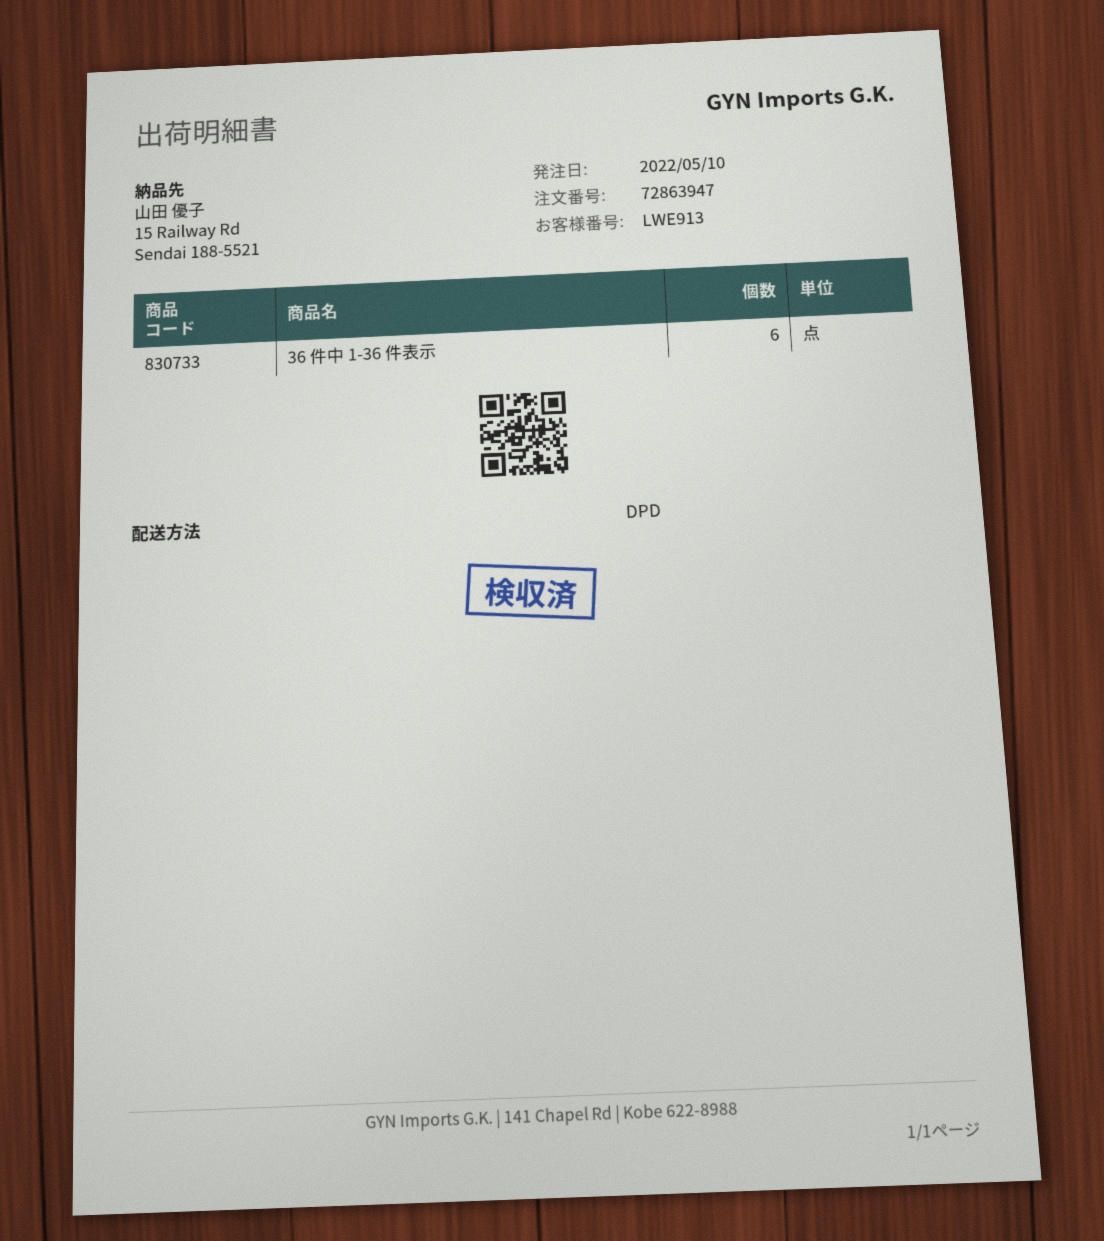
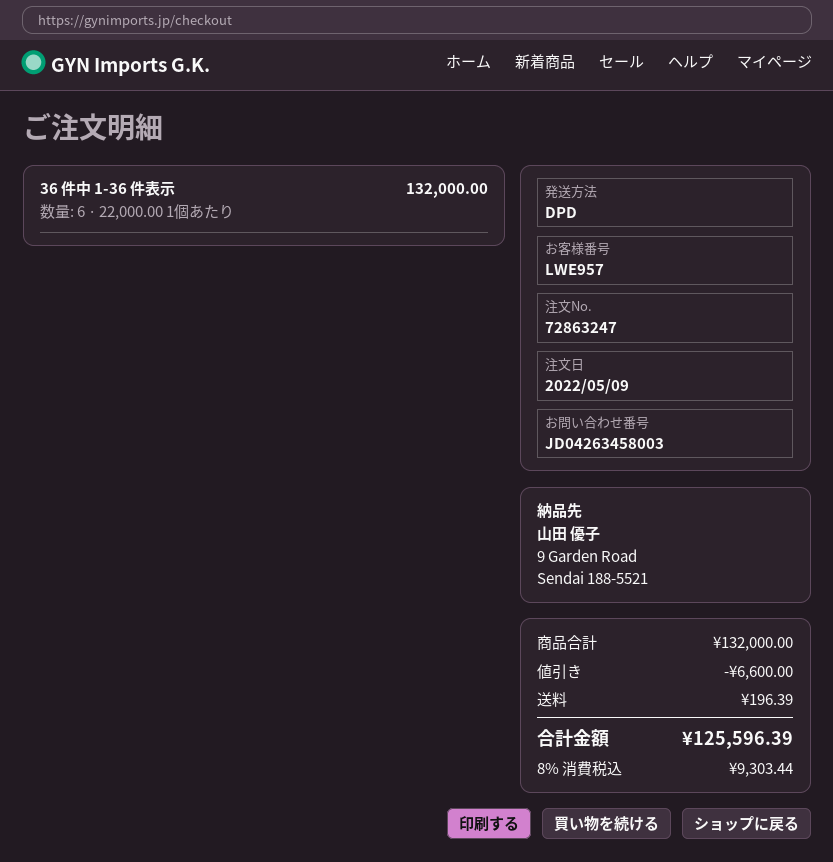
order number: 72863947 -> 72863247
order date: 2022-05-10 -> 2022-05-09
customer number: LWE913 -> LWE957
ship to: 15 Railway Rd, Sendai 188-5521 -> 9 Garden Road, Sendai 188-5521

